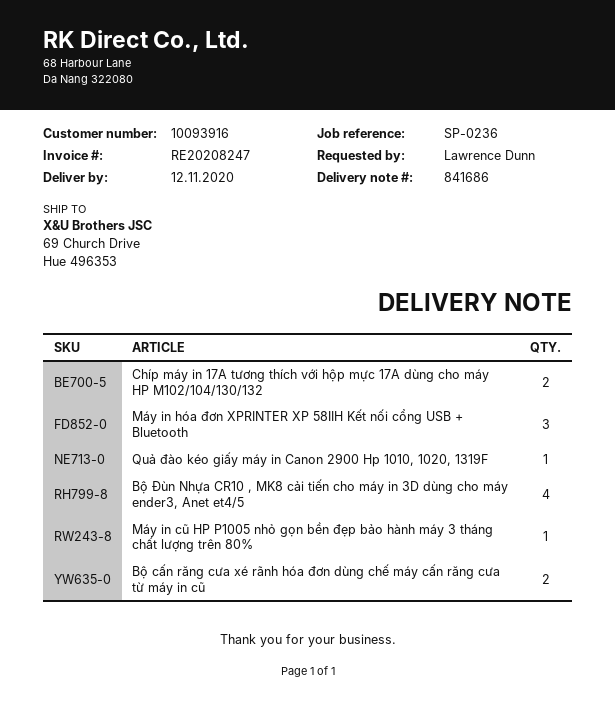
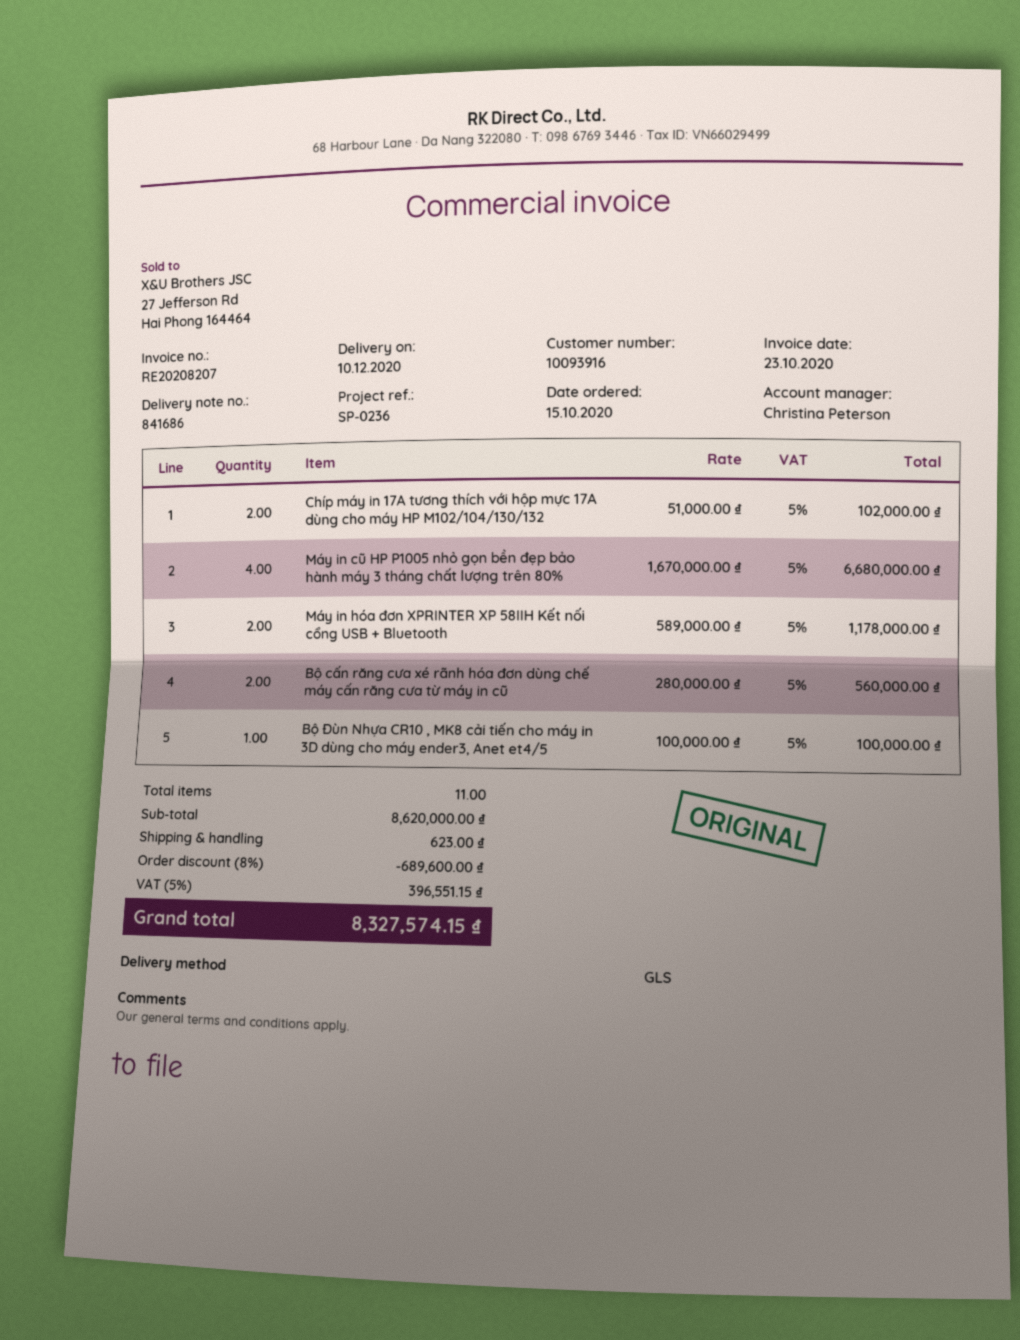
delivery date: 2020-11-12 -> 2020-12-10
invoice number: RE20208247 -> RE20208207
Máy in hóa đơn XPRINTER XP 58IIH Kết nối cổng USB + Bluetooth: 3 -> 2
Quả đào kéo giấy máy in Canon 2900 Hp 1010, 1020, 1319F: 1 -> none
Bộ Đùn Nhựa CR10 , MK8 cải tiến cho máy in 3D dùng cho máy ender3, Anet et4/5: 4 -> 1
Máy in cũ HP P1005 nhỏ gọn bền đẹp bảo hành máy 3 tháng chất lượng trên 80%: 1 -> 4

